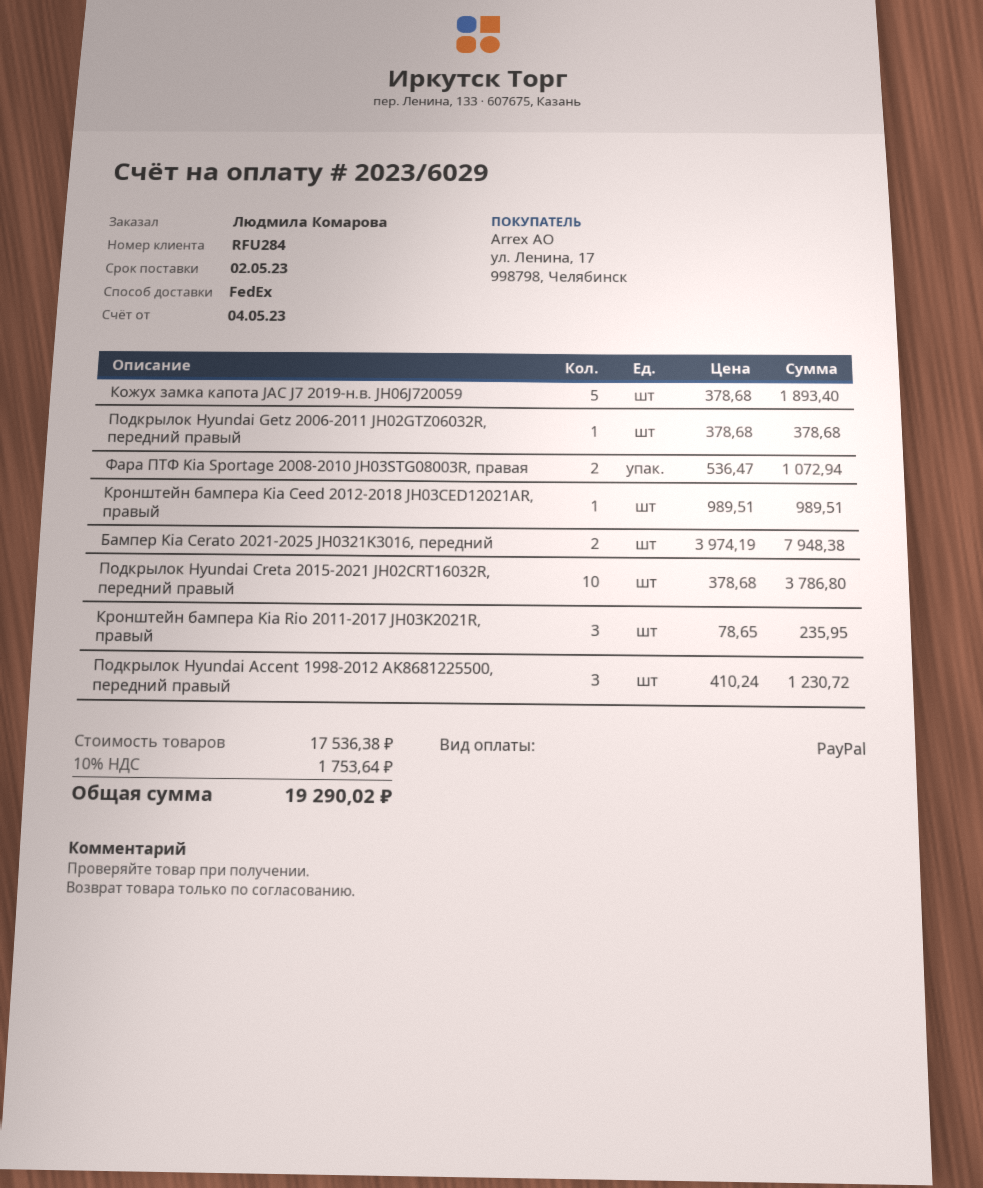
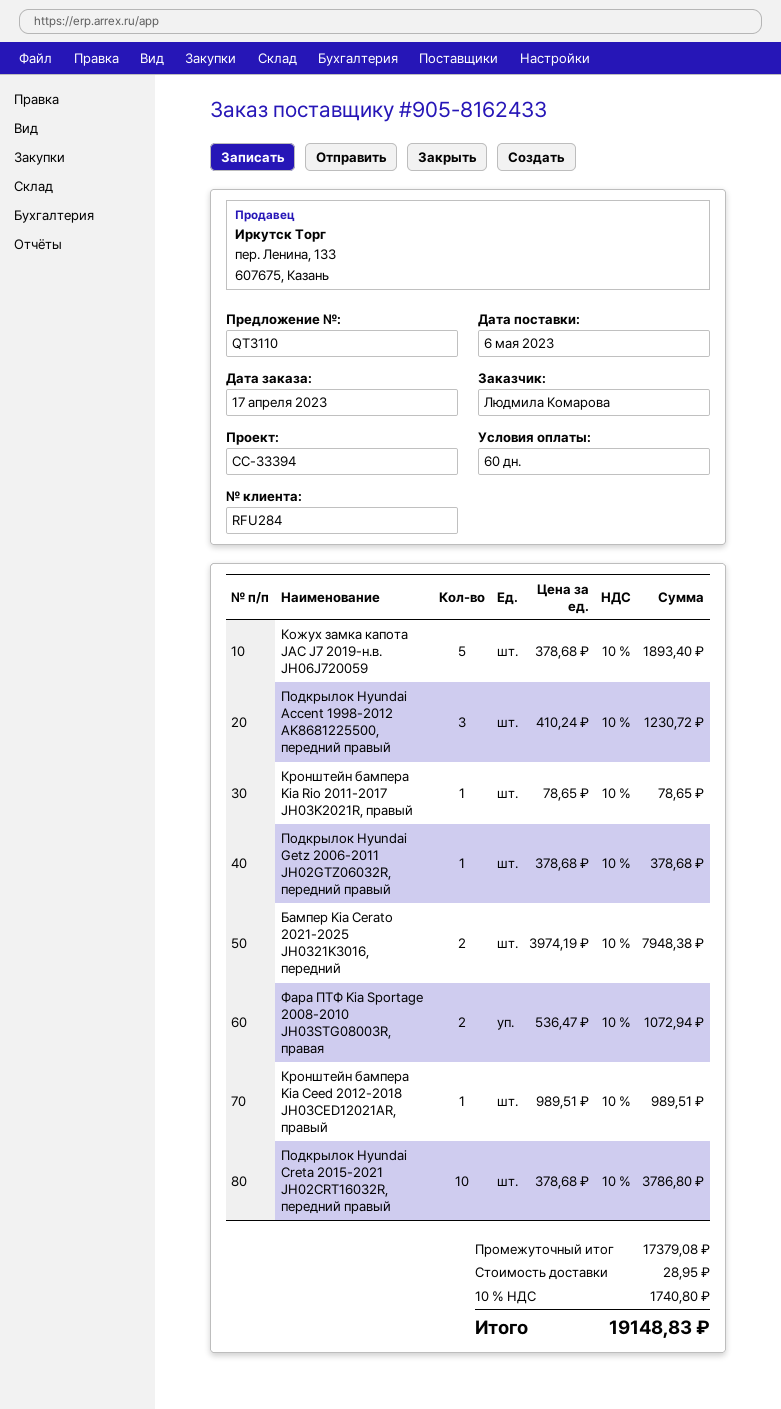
delivery date: 2023-05-02 -> 2023-05-06
Кронштейн бампера Kia Rio 2011-2017 JH03K2021R, правый: 3 x 78.65 = 235.95 -> 1 x 78.65 = 78.65
subtotal: 17536.38 -> 17379.08
shipping: none -> 28.95
tax: 10% = 1753.64 -> 10% = 1740.80
total: 19290.02 -> 19148.83

